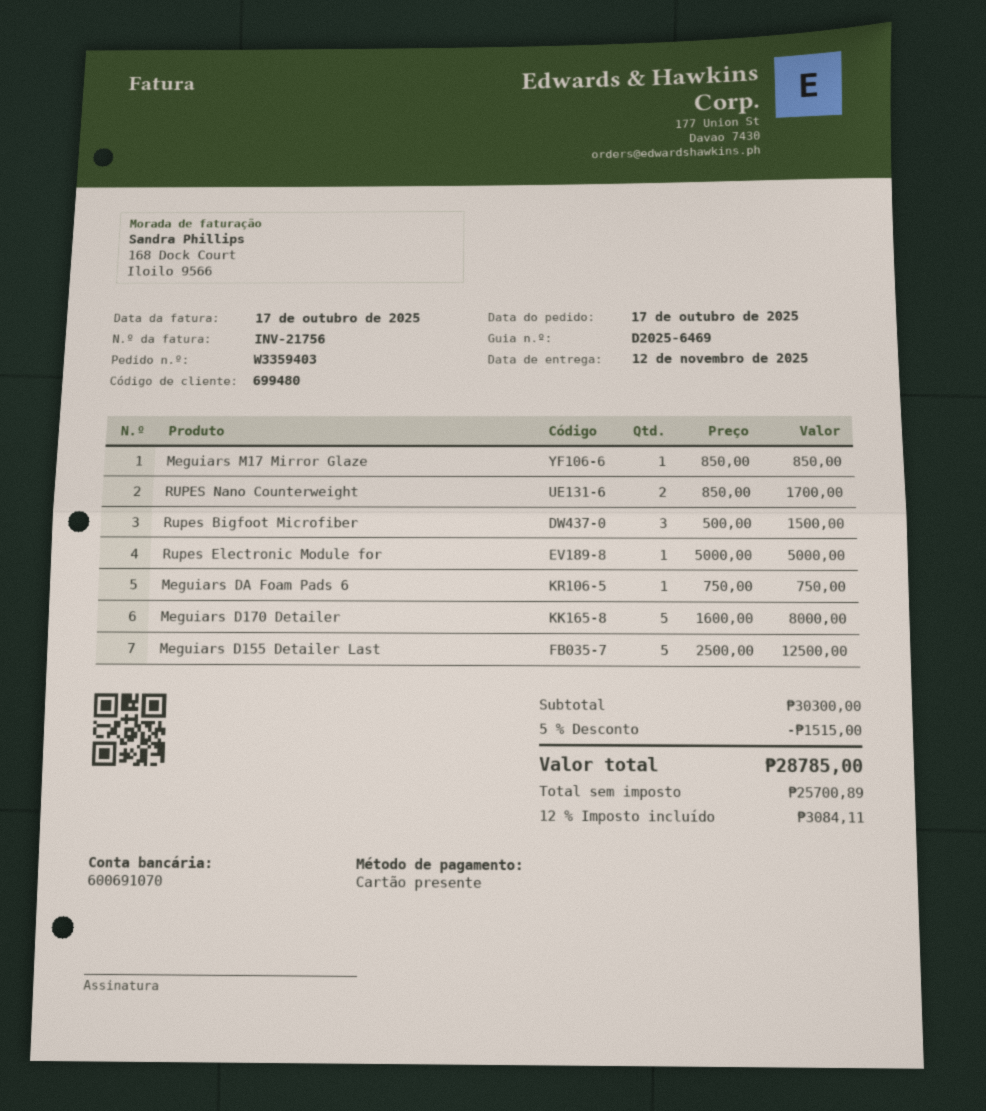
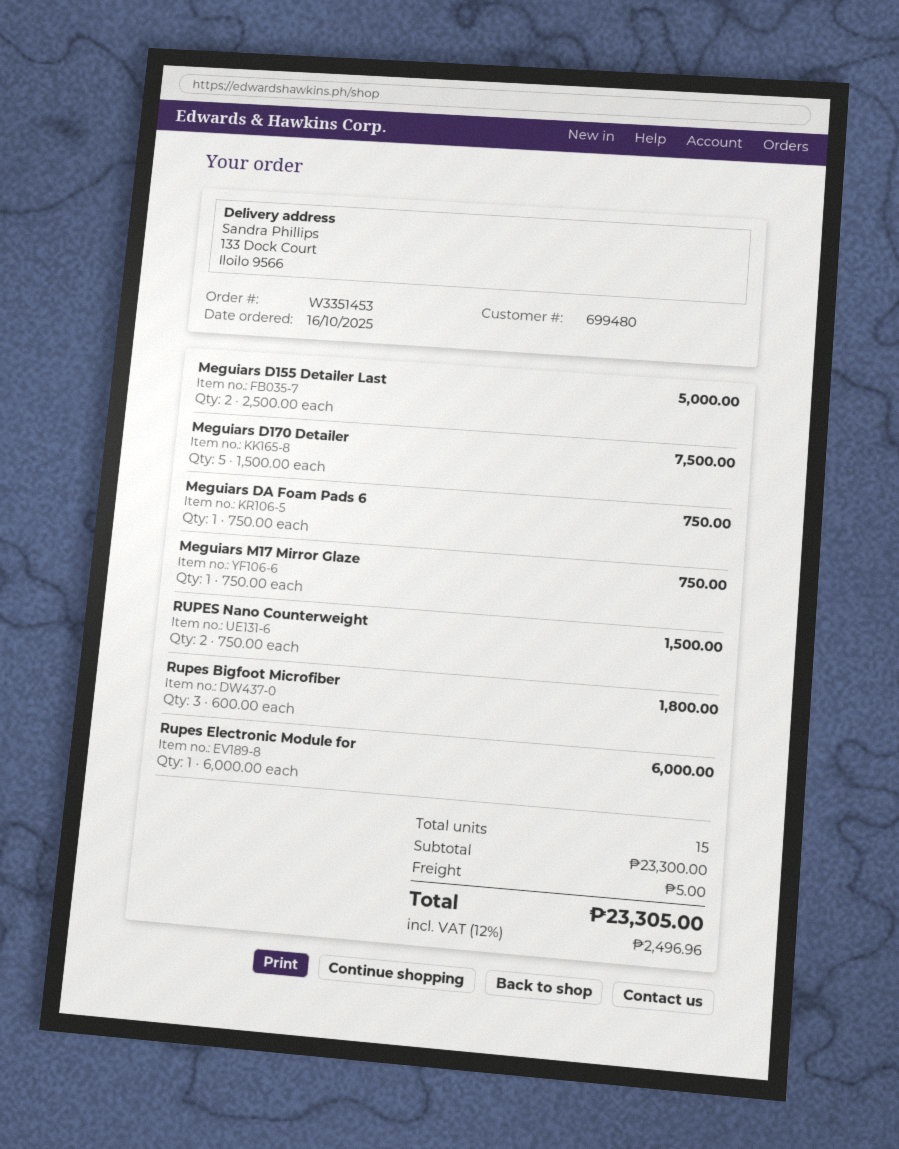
order number: W3359403 -> W3351453
order date: 2025-10-17 -> 2025-10-16
Meguiars M17 Mirror Glaze: 1 x 850.00 = 850.00 -> 1 x 750.00 = 750.00
RUPES Nano Counterweight: 2 x 850.00 = 1700.00 -> 2 x 750.00 = 1500.00
Rupes Bigfoot Microfiber: 3 x 500.00 = 1500.00 -> 3 x 600.00 = 1800.00
Rupes Electronic Module for: 1 x 5000.00 = 5000.00 -> 1 x 6000.00 = 6000.00
Meguiars D170 Detailer: 5 x 1600.00 = 8000.00 -> 5 x 1500.00 = 7500.00
Meguiars D155 Detailer Last: 5 x 2500.00 = 12500.00 -> 2 x 2500.00 = 5000.00
subtotal: 30300.00 -> 23300.00
discount: 5% = 1515.00 -> none
shipping: none -> 5.00
tax: 12% = 3084.11 -> 12% = 2496.96
total: 28785.00 -> 23305.00

